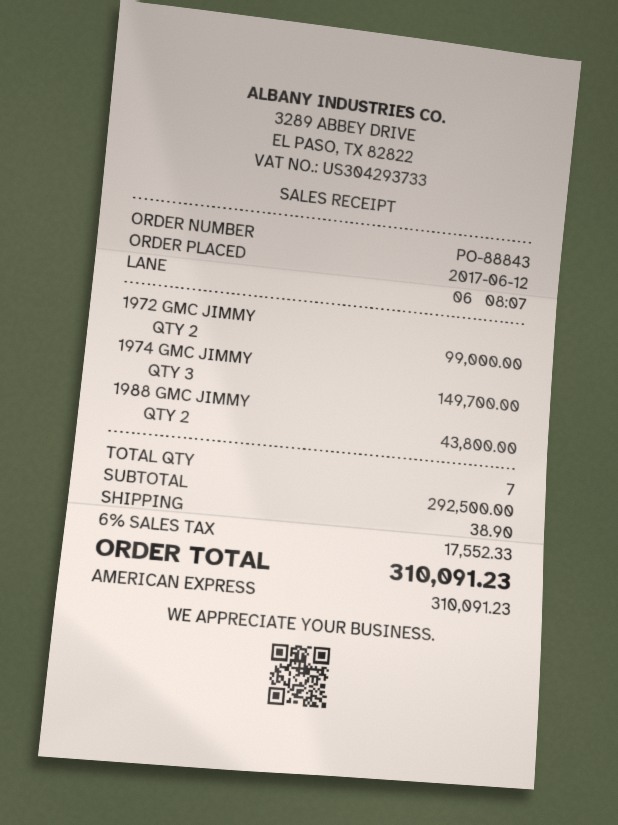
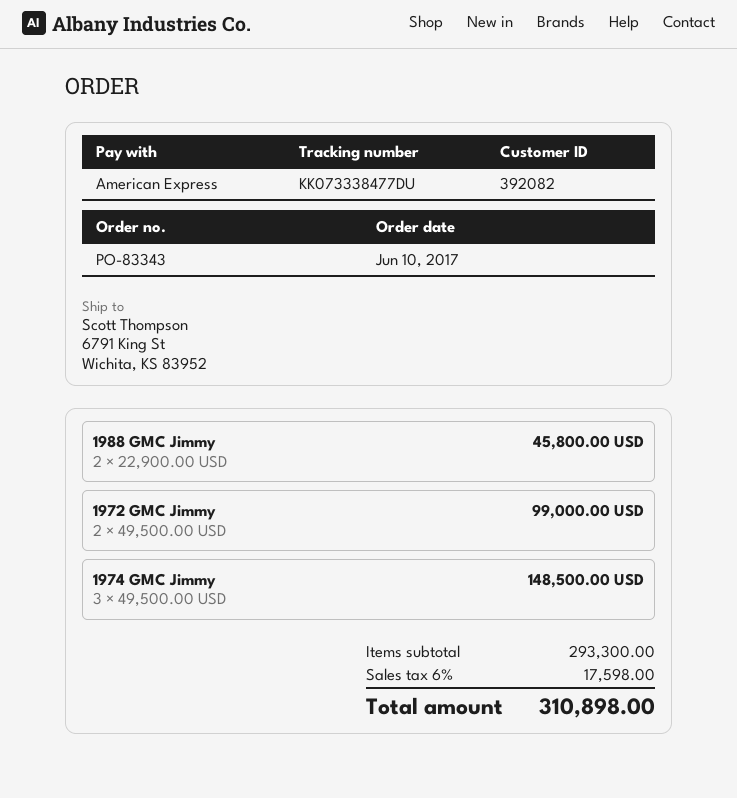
order number: PO-88843 -> PO-83343
order date: 2017-06-12 -> 2017-06-10
1974 GMC JIMMY: 3 for 149700.00 -> 3 for 148500.00
1988 GMC JIMMY: 2 for 43800.00 -> 2 for 45800.00
subtotal: 292500.00 -> 293300.00
shipping: 38.90 -> none
tax: 6% = 17552.33 -> 6% = 17598.00
total: 310091.23 -> 310898.00

